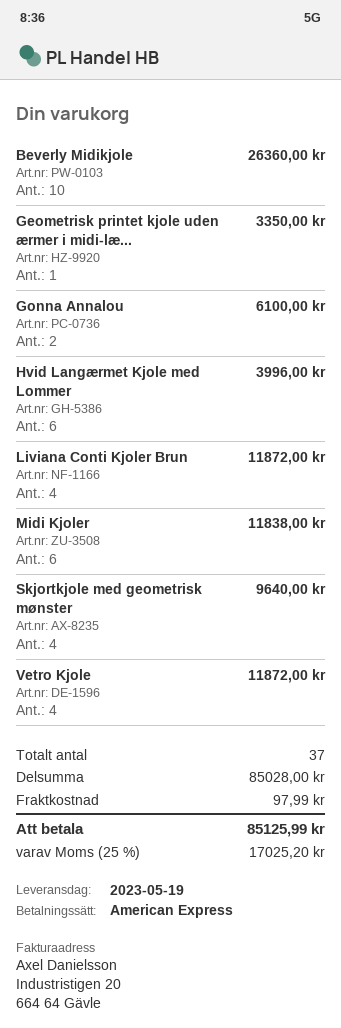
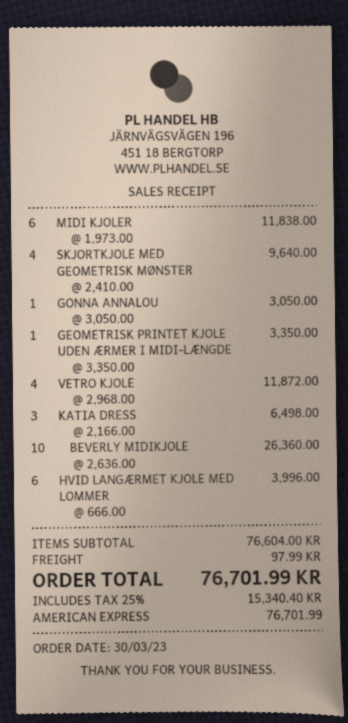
Gonna Annalou: 2 for 6100.00 -> 1 for 3050.00
Liviana Conti Kjoler Brun: 4 for 11872.00 -> none
KATIA DRESS: none -> 3 for 6498.00
subtotal: 85028.00 -> 76604.00
tax: 25% = 17025.20 -> 25% = 15340.40
total: 85125.99 -> 76701.99

